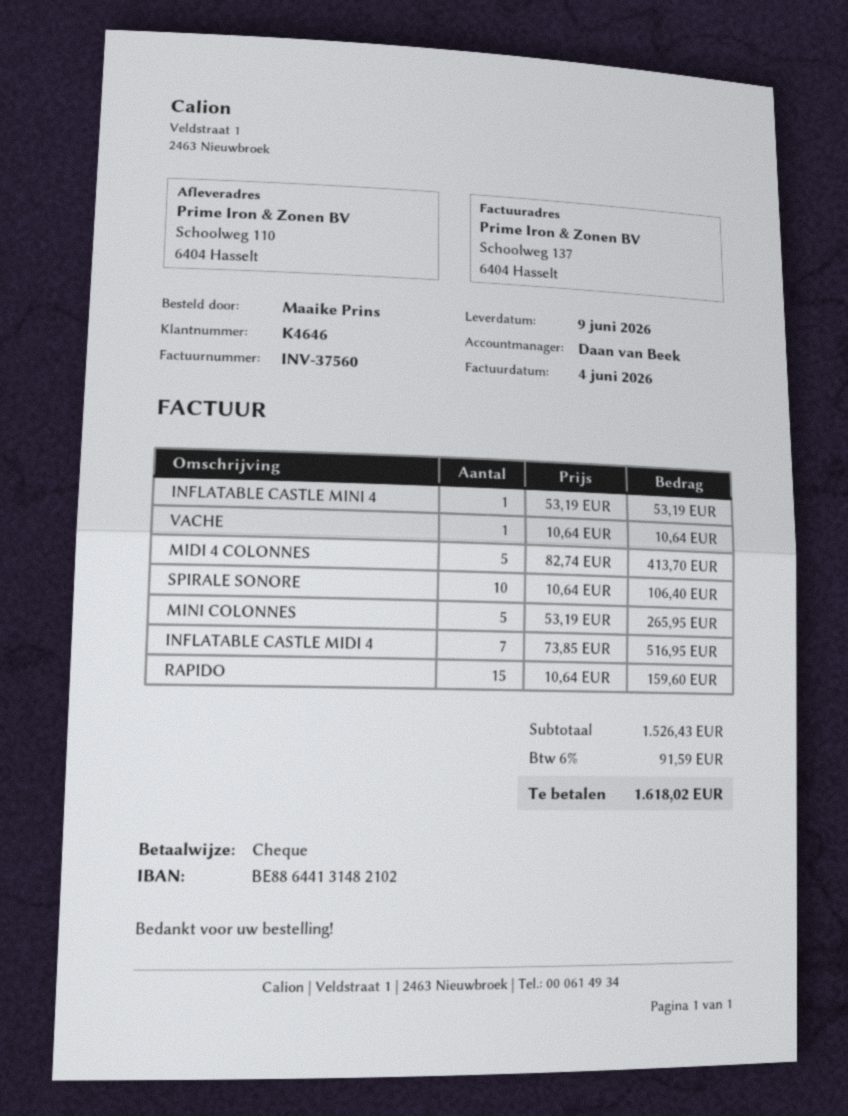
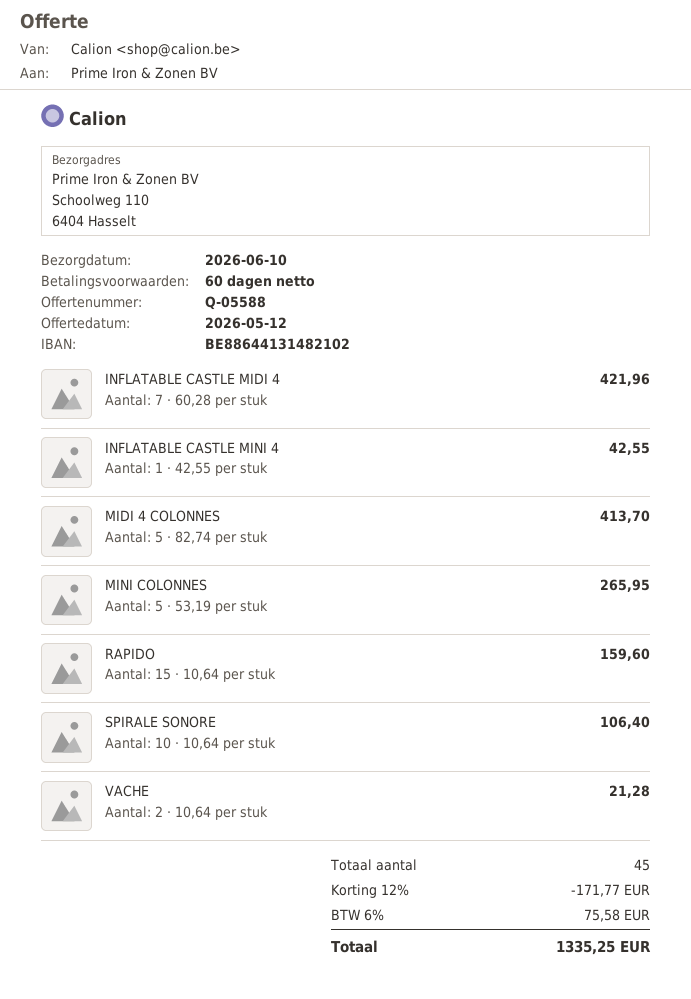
delivery date: 2026-06-09 -> 2026-06-10
INFLATABLE CASTLE MINI 4: 1 x 53.19 = 53.19 -> 1 x 42.55 = 42.55
VACHE: 1 x 10.64 = 10.64 -> 2 x 10.64 = 21.28
INFLATABLE CASTLE MIDI 4: 7 x 73.85 = 516.95 -> 7 x 60.28 = 421.96
discount: none -> 12% = 171.77
tax: 6% = 91.59 -> 6% = 75.58
total: 1618.02 -> 1335.25

